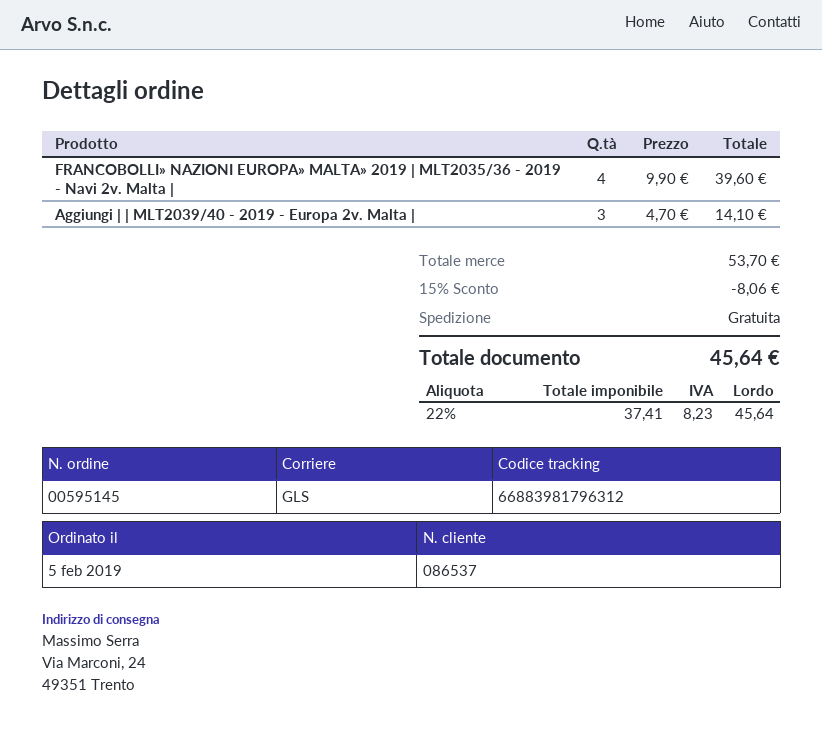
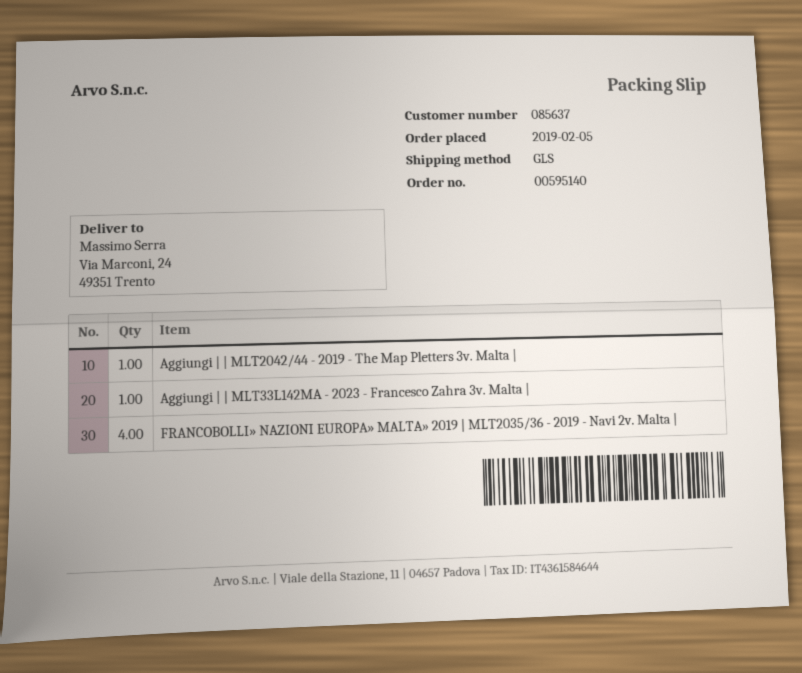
order number: 00595145 -> 00595140
customer number: 086537 -> 085637
Aggiungi | | MLT2039/40 - 2019 - Europa 2v. Malta |: 3 -> none
Aggiungi | | MLT2042/44 - 2019 - The Map Pletters 3v. Malta |: none -> 1
Aggiungi | | MLT33L142MA - 2023 - Francesco Zahra 3v. Malta |: none -> 1

